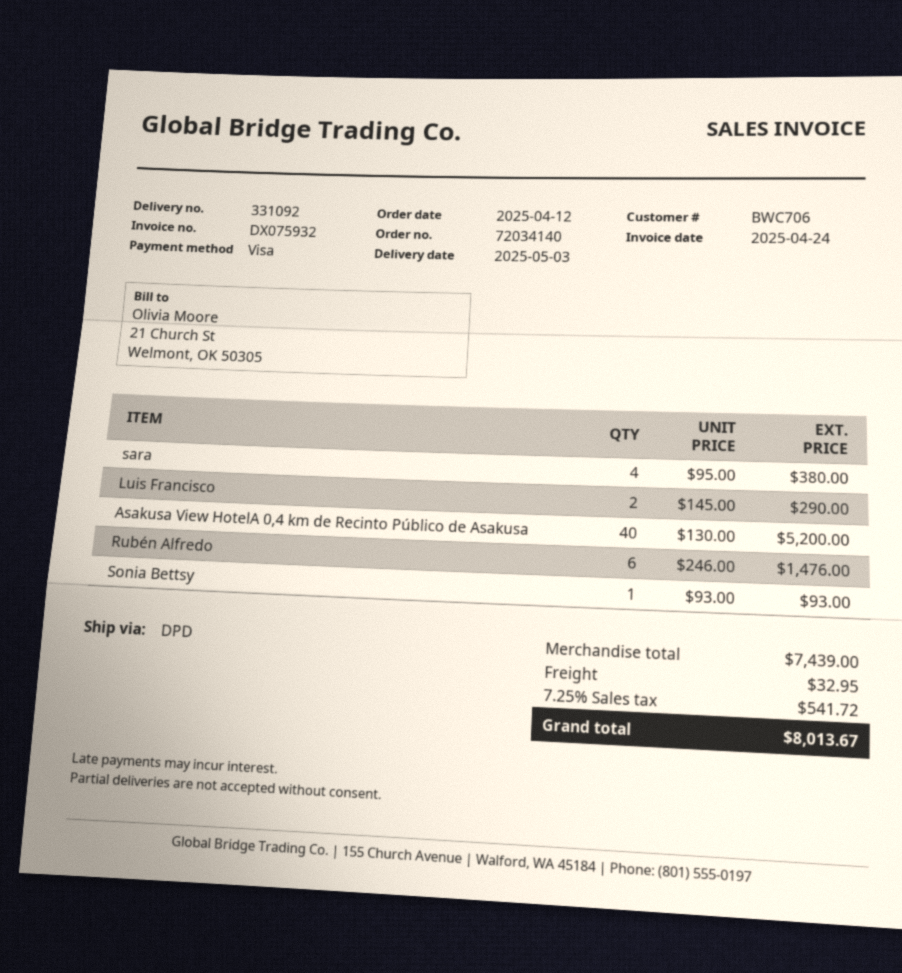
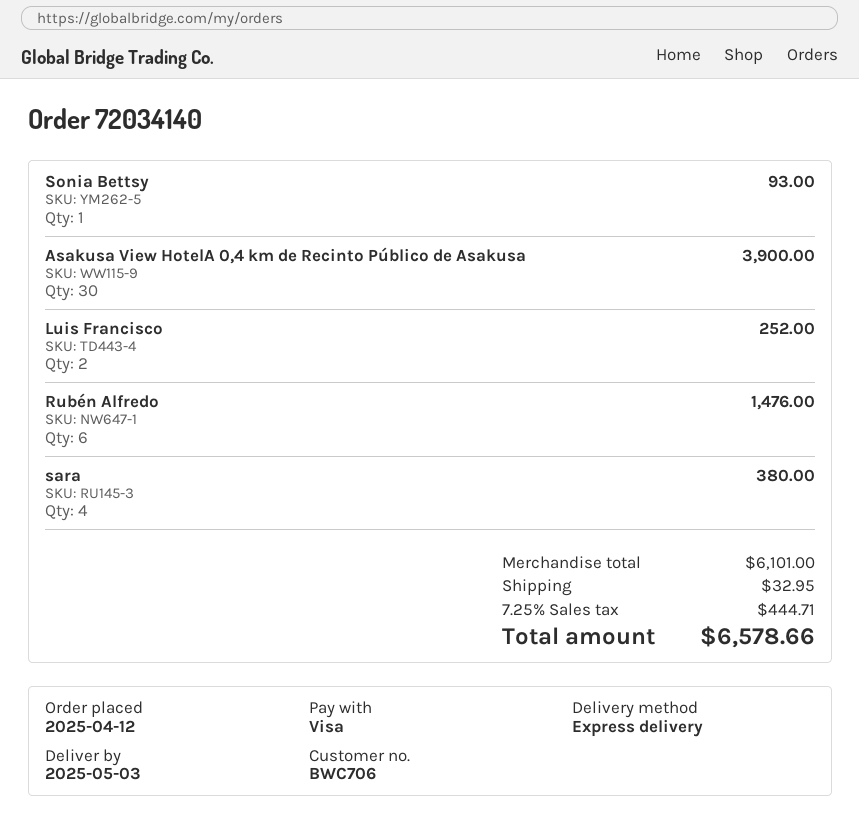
shipping method: DPD -> express
Luis Francisco: 2 for 290.00 -> 2 for 252.00
Asakusa View HotelA 0,4 km de Recinto Público de Asakusa: 40 for 5200.00 -> 30 for 3900.00
subtotal: 7439.00 -> 6101.00
tax: 7.25% = 541.72 -> 7.25% = 444.71
total: 8013.67 -> 6578.66

